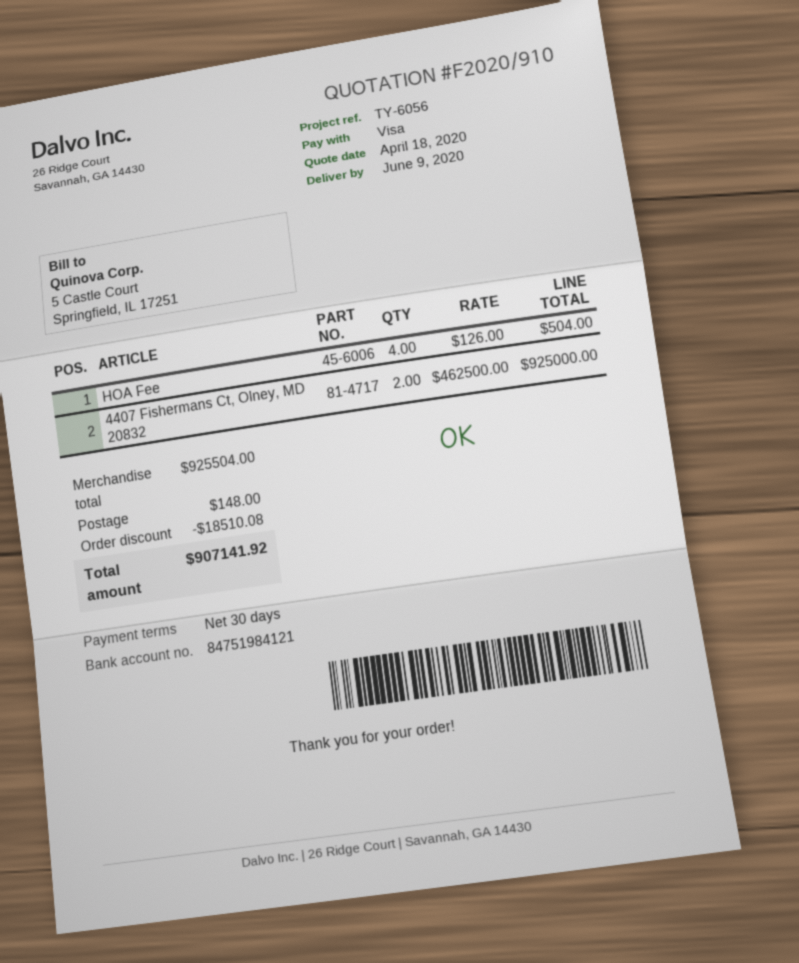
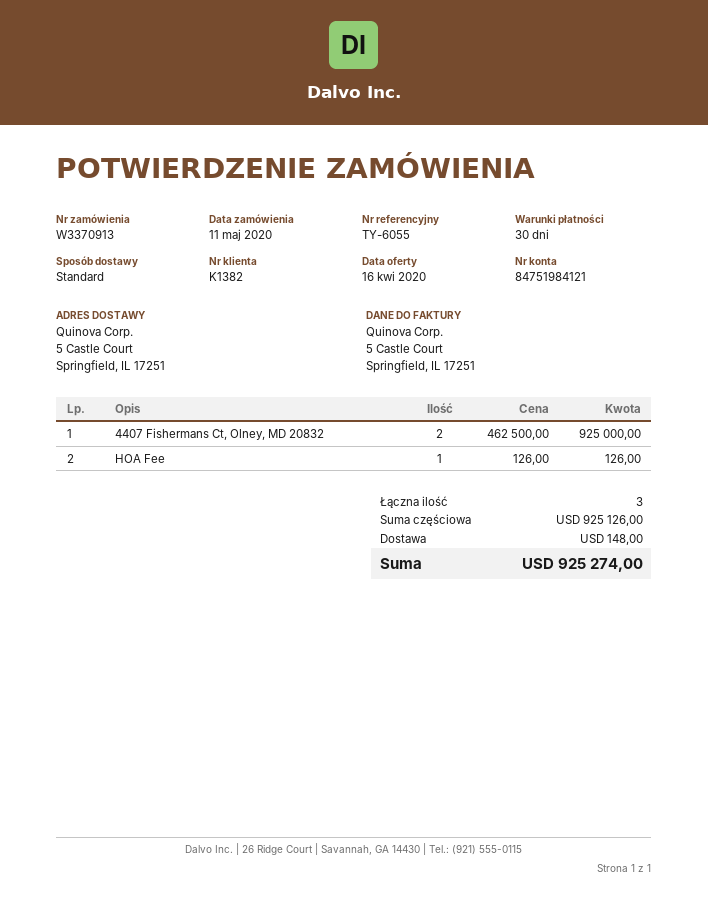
quote date: 2020-04-18 -> 2020-04-16
reference: TY-6056 -> TY-6055
HOA Fee: 4 x 126.00 = 504.00 -> 1 x 126.00 = 126.00
subtotal: 925504.00 -> 925126.00
discount: 18510.08 -> none
total: 907141.92 -> 925274.00

